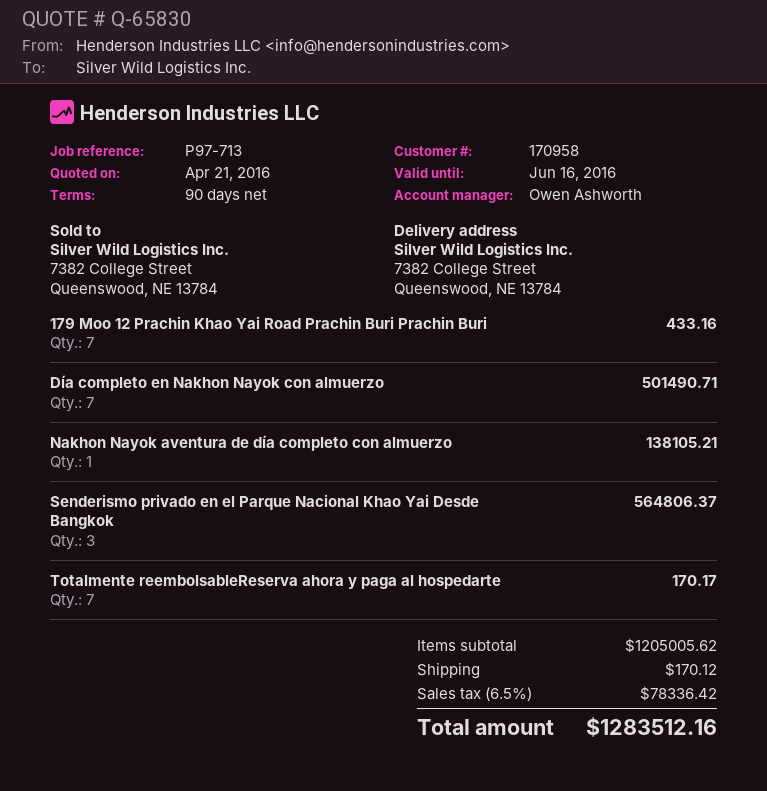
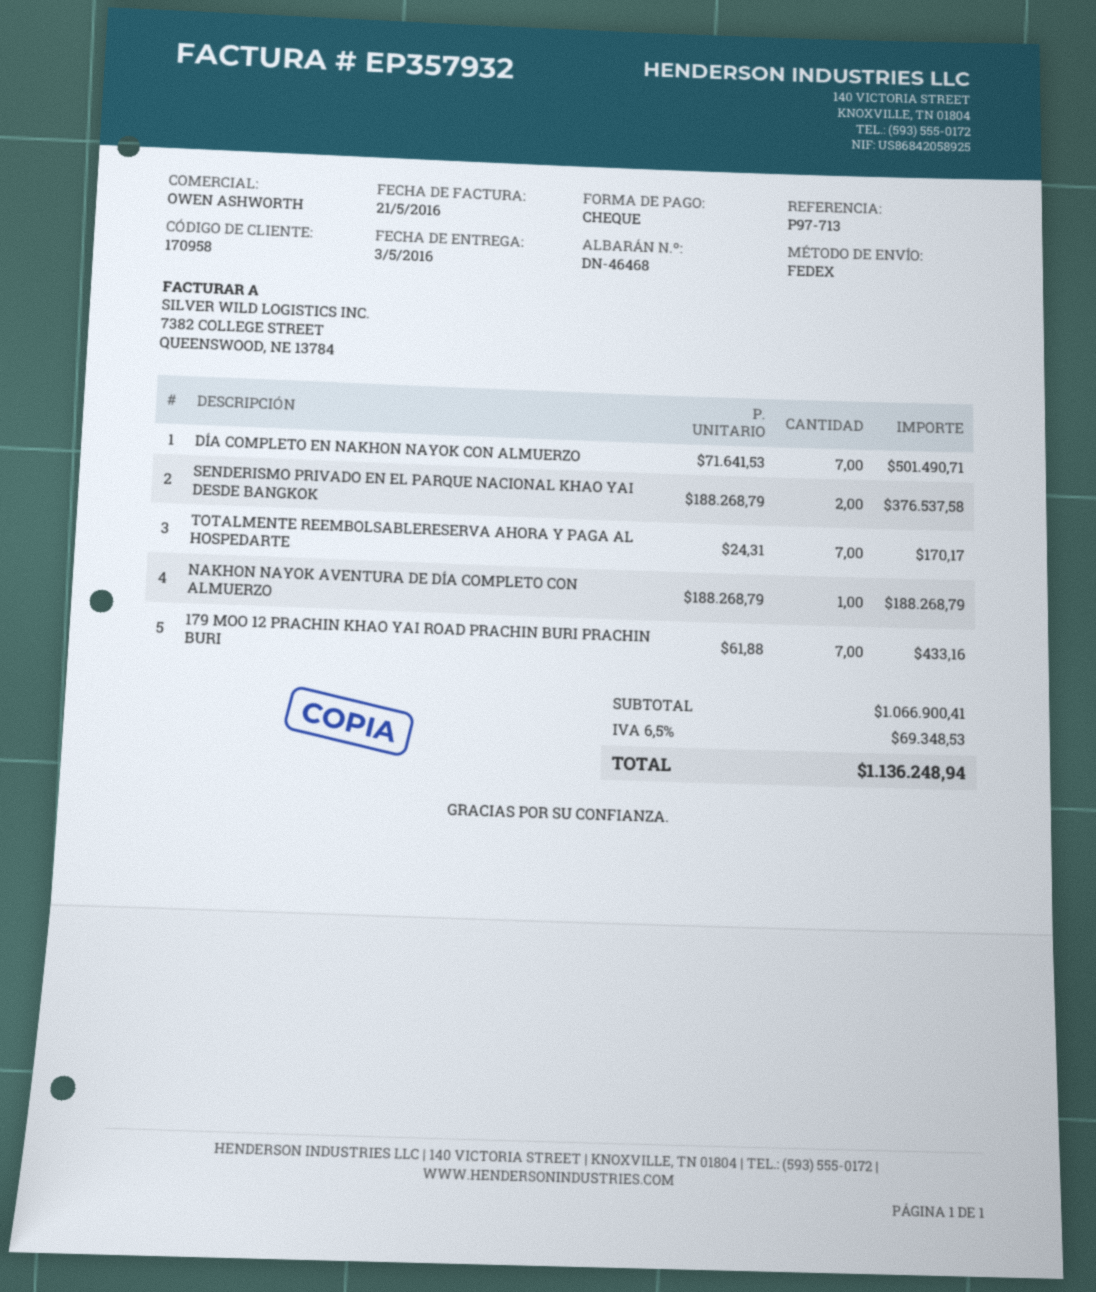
Nakhon Nayok aventura de día completo con almuerzo: 1 for 138105.21 -> 1 for 188268.79
Senderismo privado en el Parque Nacional Khao Yai Desde Bangkok: 3 for 564806.37 -> 2 for 376537.58
subtotal: 1205005.62 -> 1066900.41
shipping: 170.12 -> none
tax: 6.5% = 78336.42 -> 6.5% = 69348.53
total: 1283512.16 -> 1136248.94

